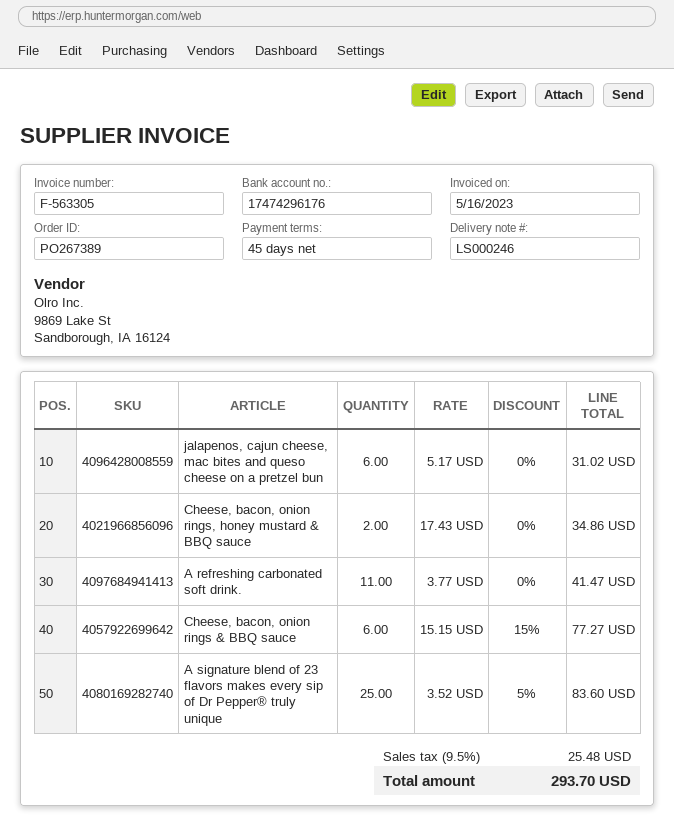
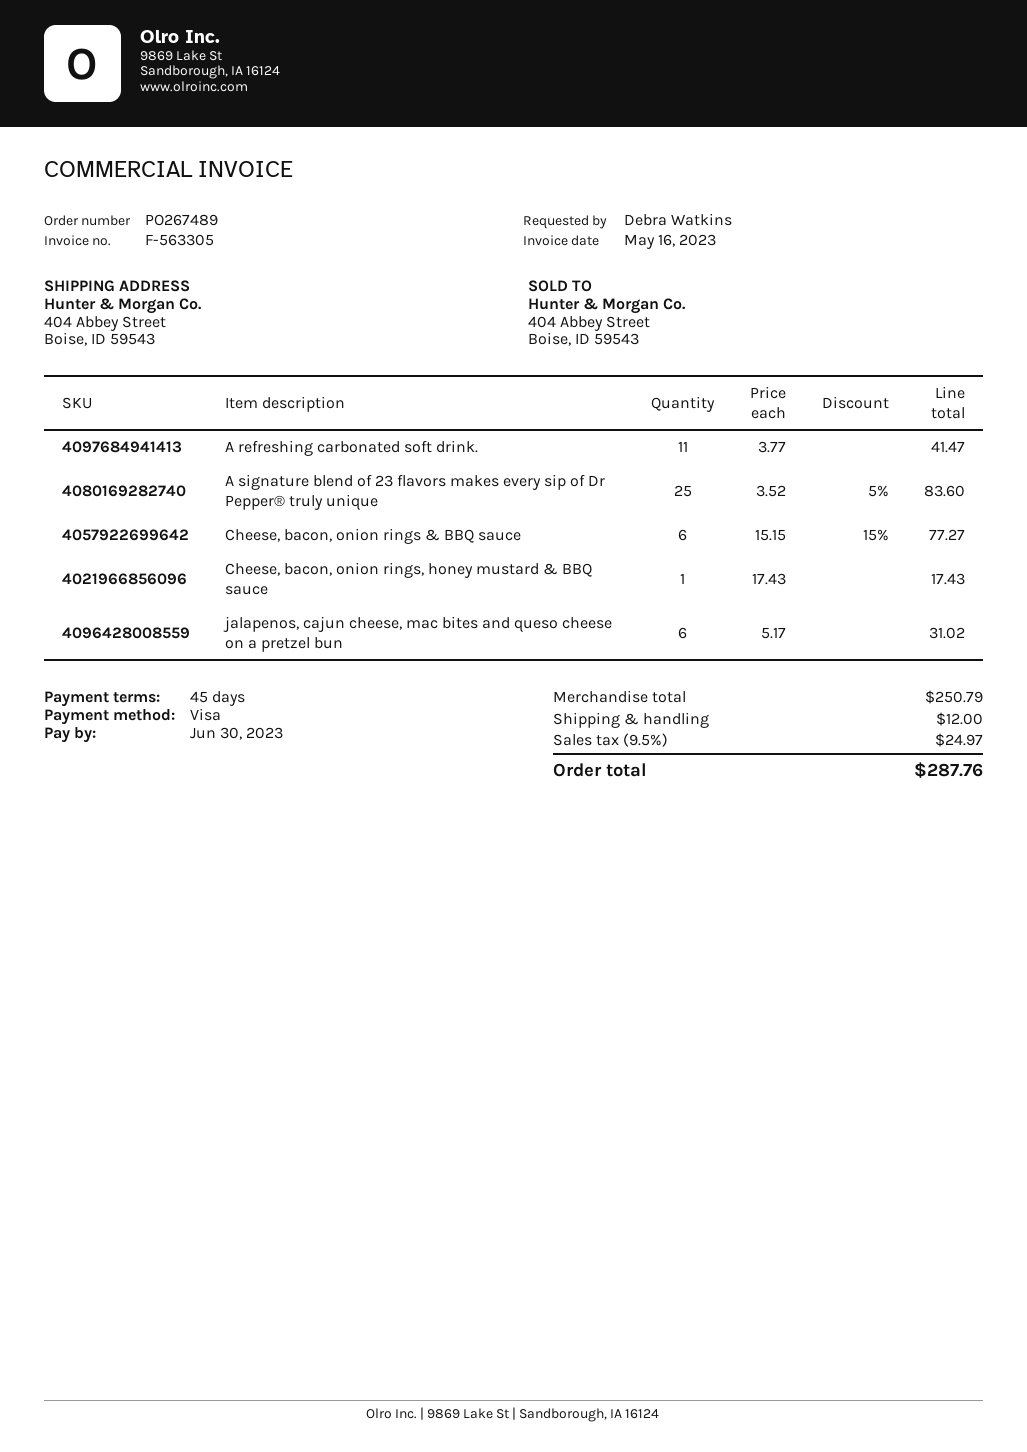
order number: PO267389 -> PO267489
Cheese, bacon, onion rings, honey mustard & BBQ sauce: 2 x 17.43 = 34.86 -> 1 x 17.43 = 17.43
shipping: none -> 12.00
tax: 9.5% = 25.48 -> 9.5% = 24.97
total: 293.70 -> 287.76

